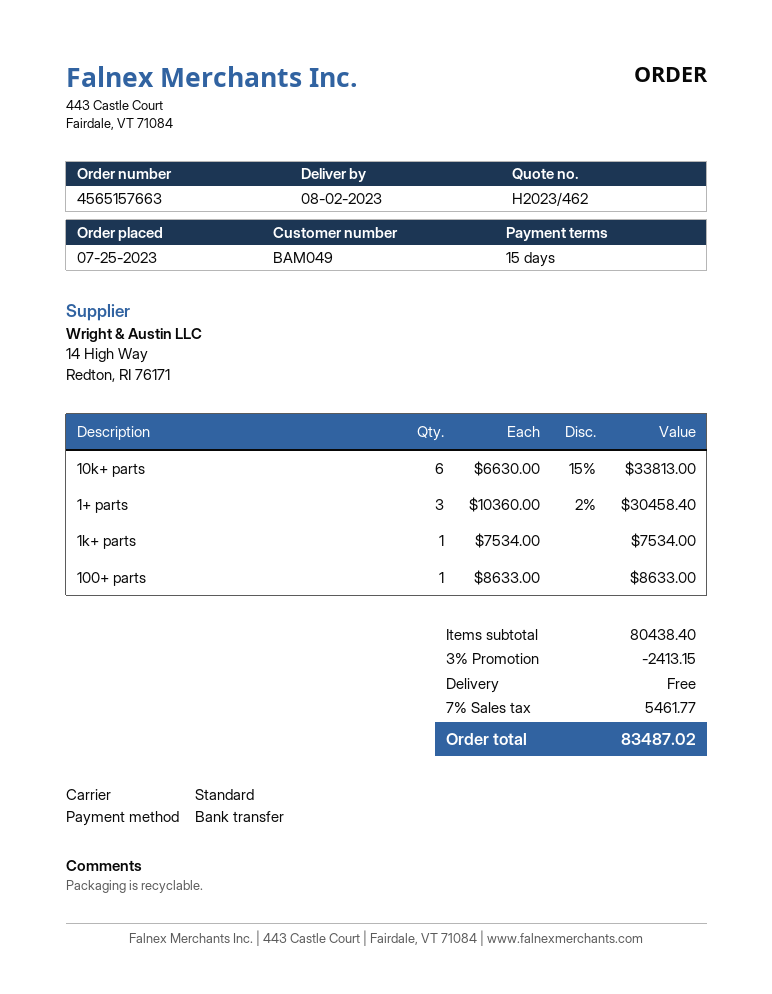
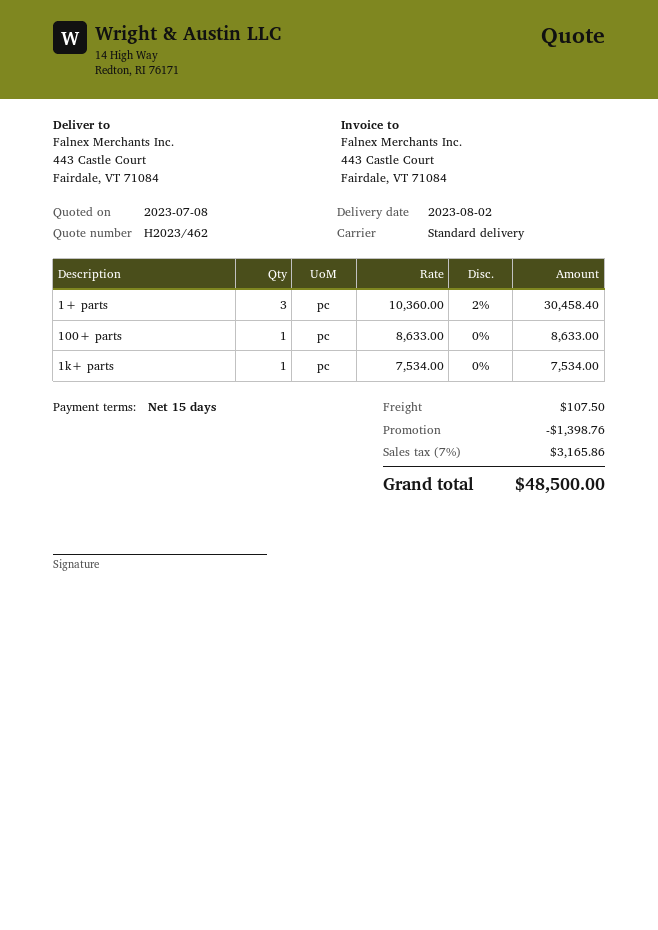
10k+ parts: 6 x 6630.00 - 15% = 33813.00 -> none
discount: 2413.15 -> 1398.76
shipping: 0.00 -> 107.50
tax: 7% = 5461.77 -> 7% = 3165.86
total: 83487.02 -> 48500.00

